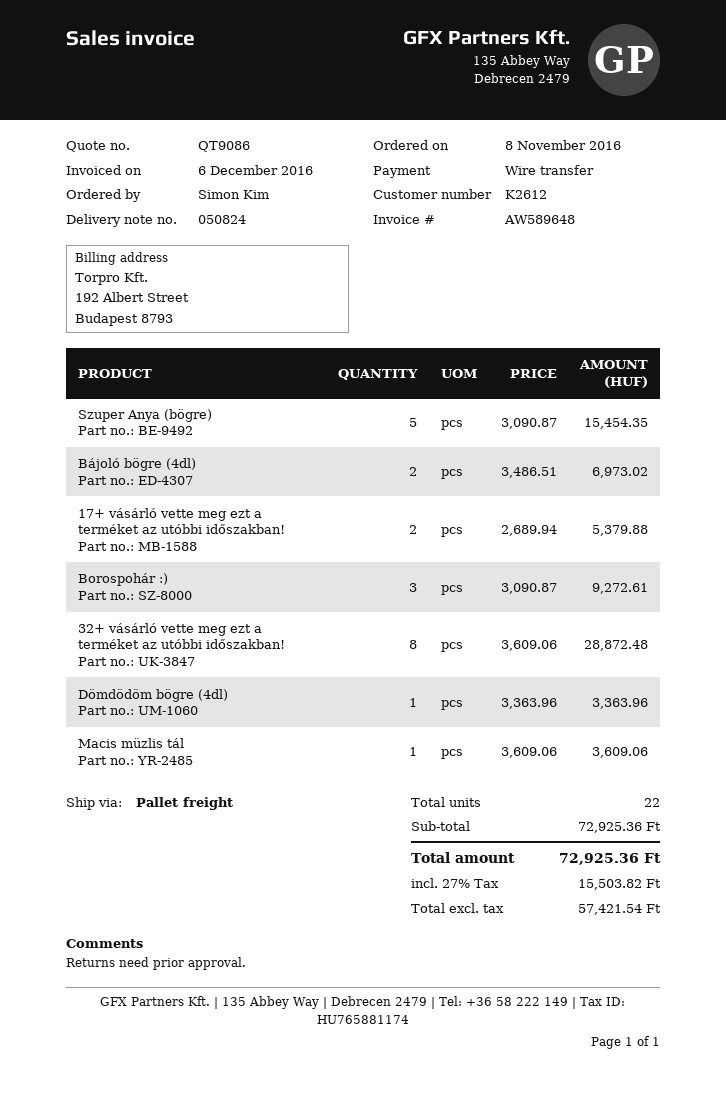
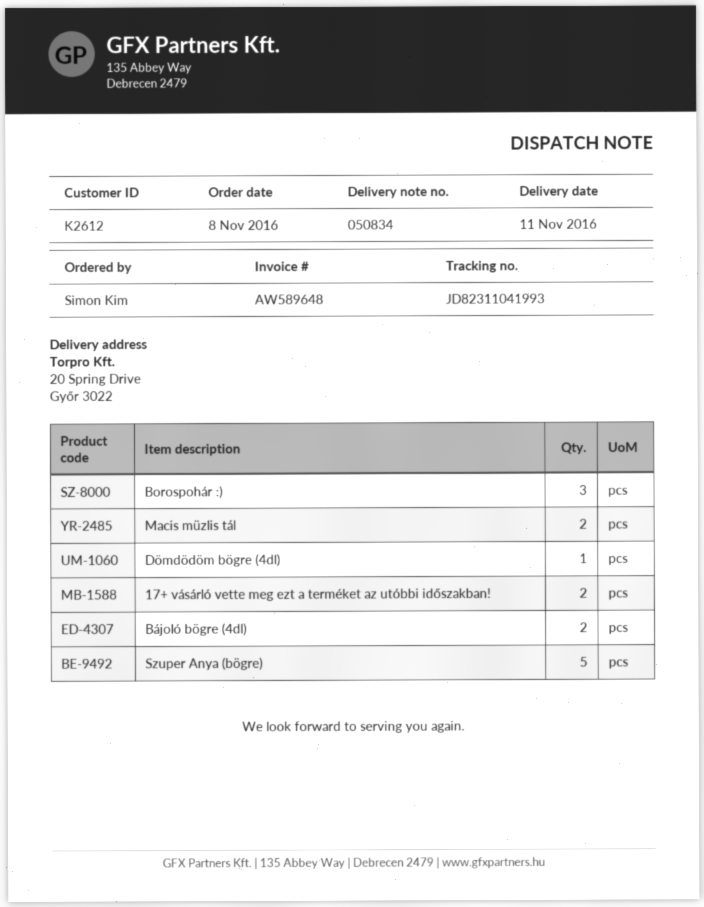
delivery note number: 050824 -> 050834
32+ vásárló vette meg ezt a terméket az utóbbi időszakban!: 8 -> none
Macis müzlis tál: 1 -> 2

